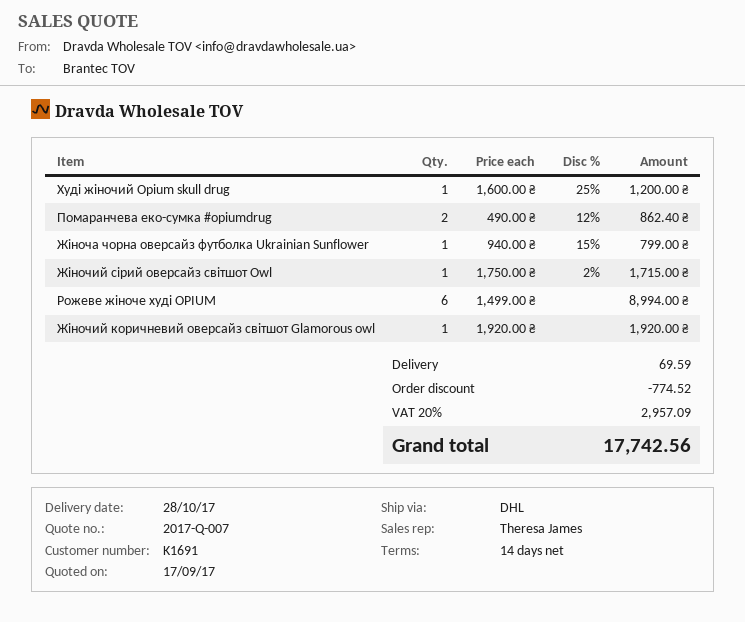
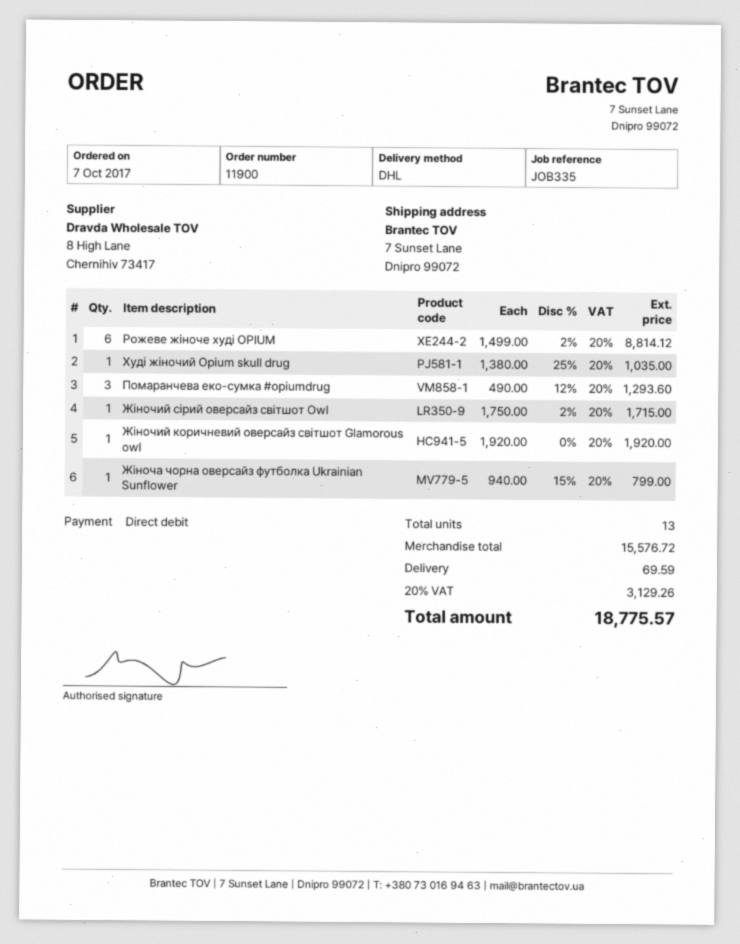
Худі жіночий Opium skull drug: 1 x 1600.00 - 25% = 1200.00 -> 1 x 1380.00 - 25% = 1035.00
Помаранчева еко-сумка #opiumdrug: 2 x 490.00 - 12% = 862.40 -> 3 x 490.00 - 12% = 1293.60
Рожеве жіноче худі OPIUM: 6 x 1499.00 = 8994.00 -> 6 x 1499.00 - 2% = 8814.12
discount: 774.52 -> none
tax: 20% = 2957.09 -> 20% = 3129.26
total: 17742.56 -> 18775.57

